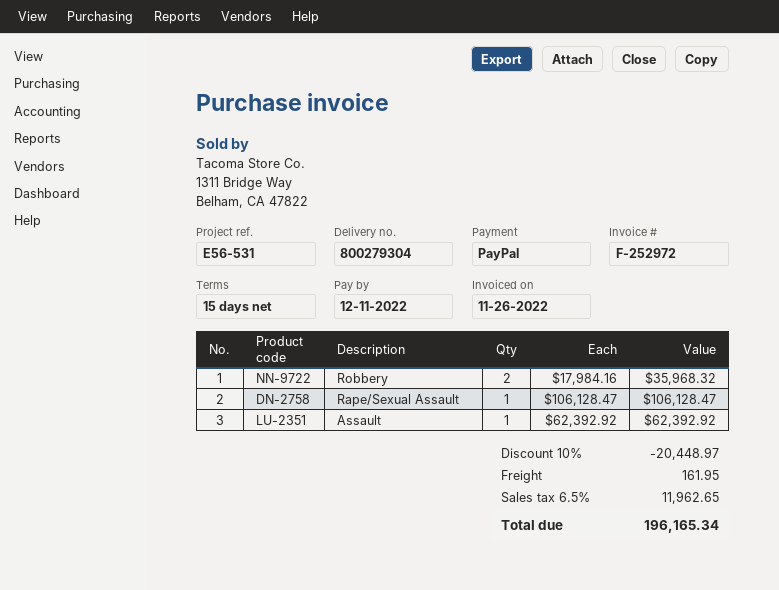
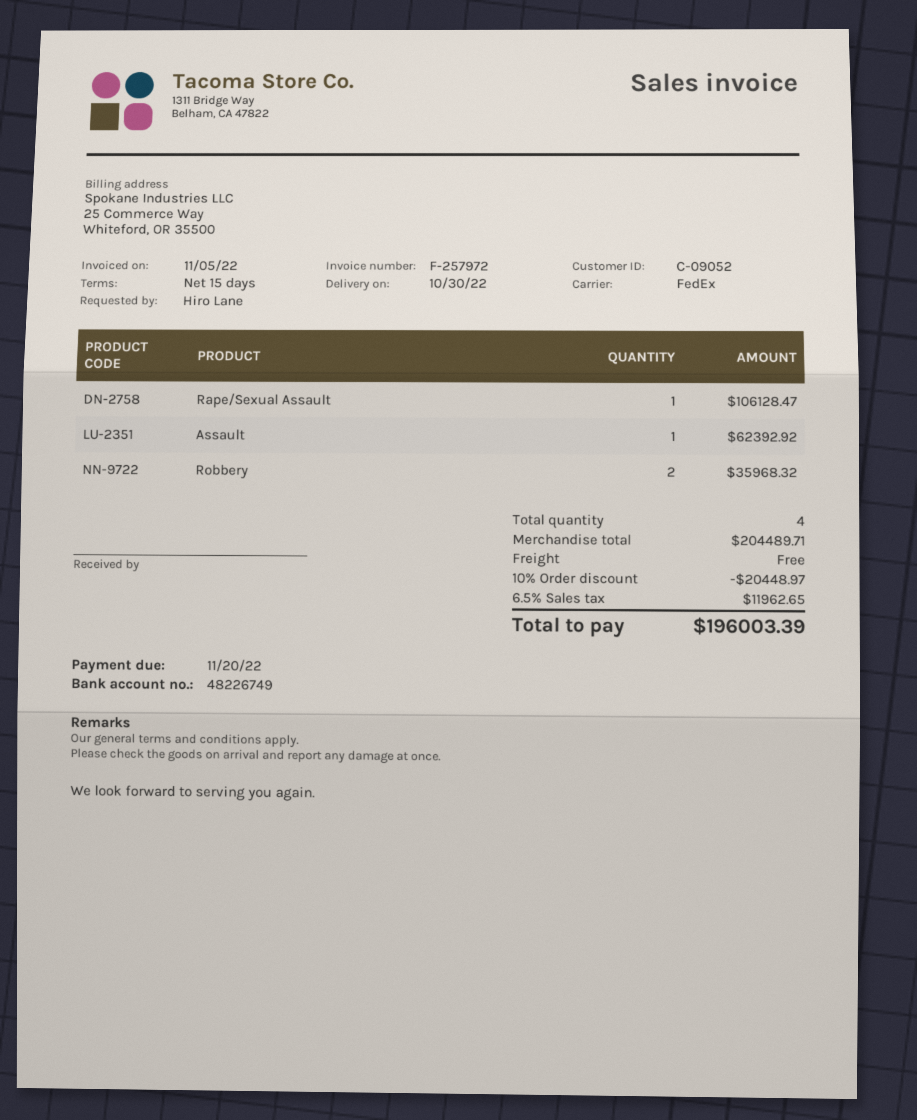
invoice number: F-252972 -> F-257972
invoice date: 2022-11-26 -> 2022-11-05
due date: 2022-12-11 -> 2022-11-20
shipping: 161.95 -> 0.00
total: 196165.34 -> 196003.39

